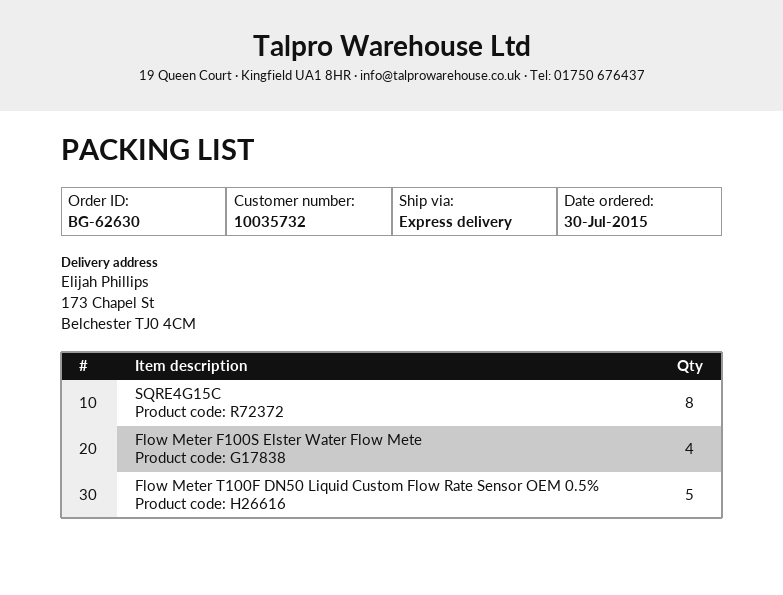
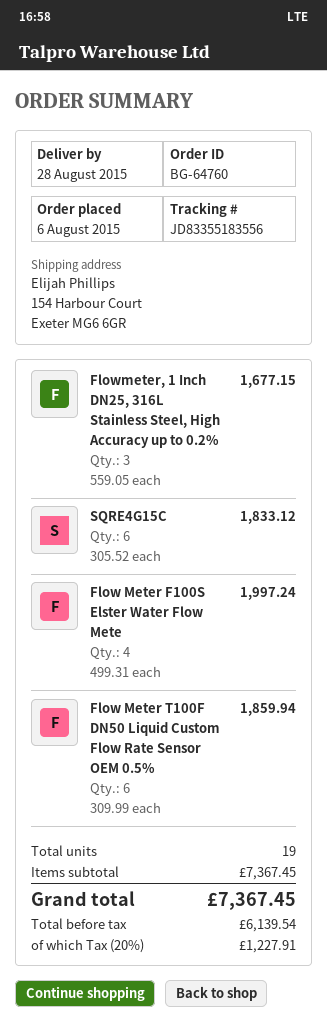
order number: BG-62630 -> BG-64760
order date: 2015-07-30 -> 2015-08-06
ship to: 173 Chapel St, Belchester TJ0 4CM -> 154 Harbour Court, Exeter MG6 6GR
SQRE4G15C: 8 -> 6
Flow Meter T100F DN50 Liquid Custom Flow Rate Sensor OEM 0.5%: 5 -> 6
Flowmeter, 1 Inch DN25, 316L Stainless Steel, High Accuracy up to 0.2%: none -> 3

